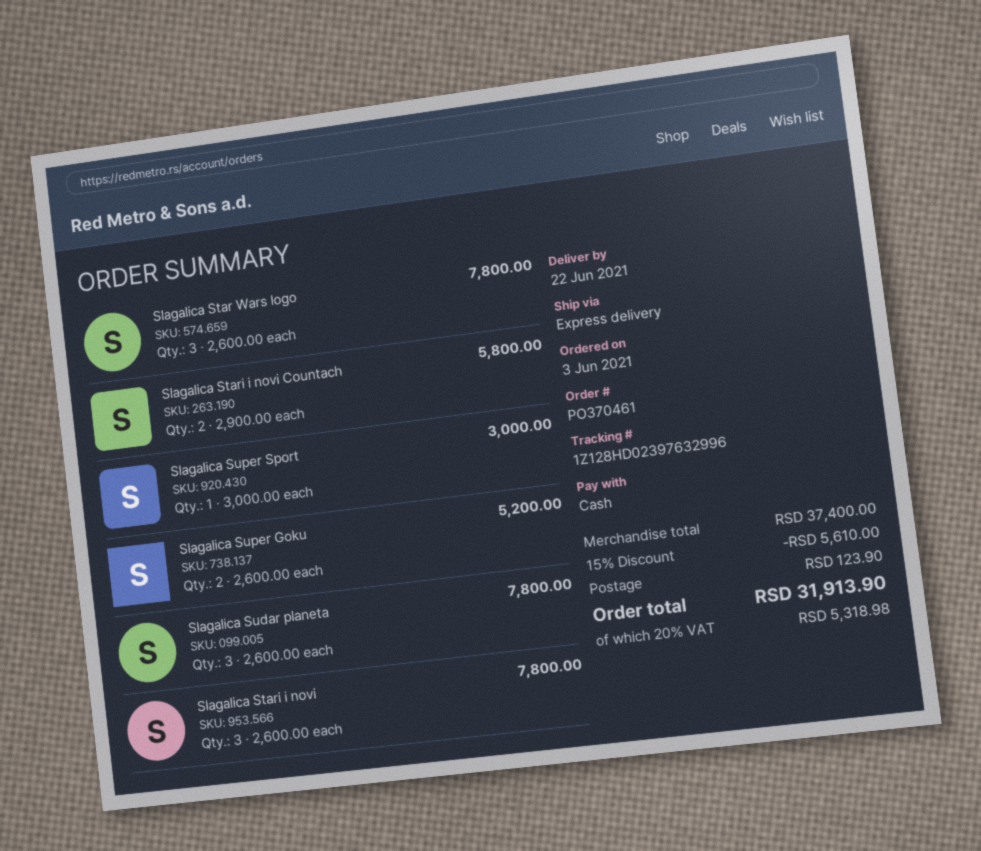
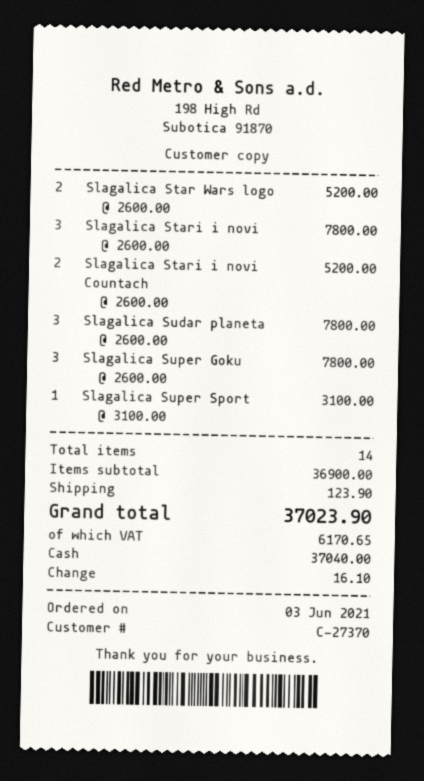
Slagalica Star Wars logo: 3 x 2600.00 = 7800.00 -> 2 x 2600.00 = 5200.00
Slagalica Stari i novi Countach: 2 x 2900.00 = 5800.00 -> 2 x 2600.00 = 5200.00
Slagalica Super Sport: 1 x 3000.00 = 3000.00 -> 1 x 3100.00 = 3100.00
Slagalica Super Goku: 2 x 2600.00 = 5200.00 -> 3 x 2600.00 = 7800.00
subtotal: 37400.00 -> 36900.00
discount: 15% = 5610.00 -> none
tax: 5318.98 -> 6170.65
total: 31913.90 -> 37023.90

